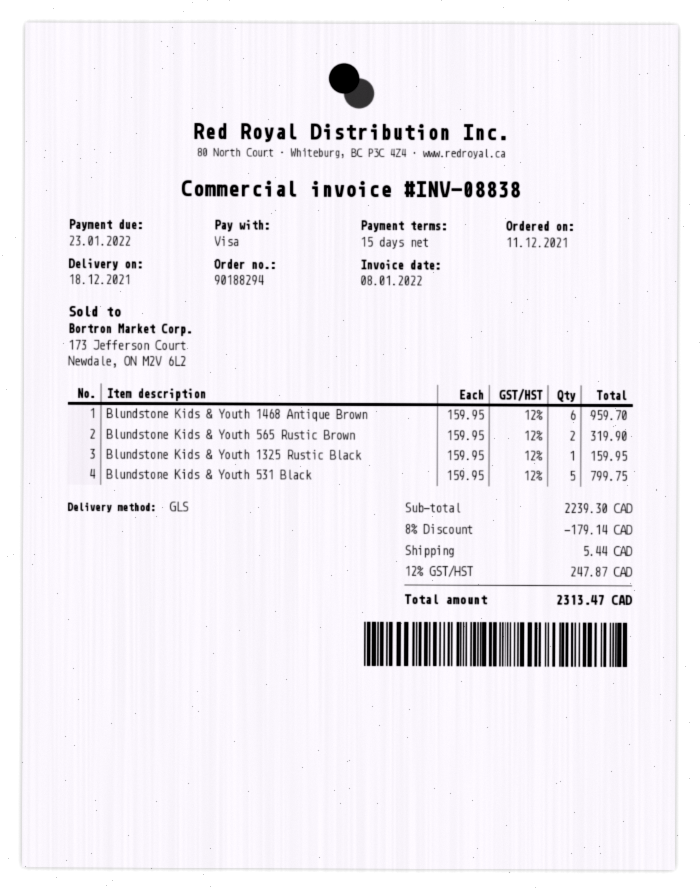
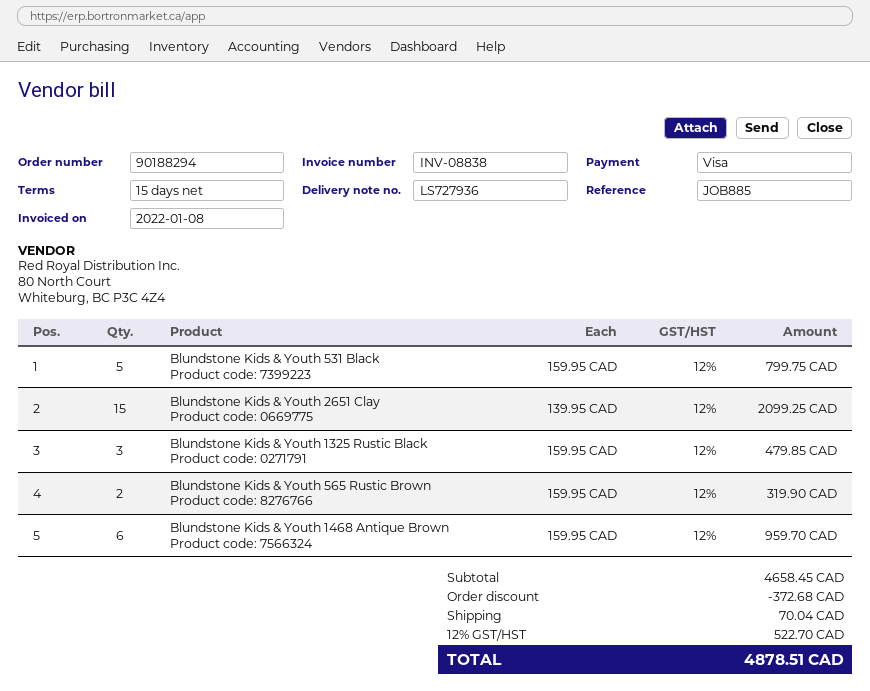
Blundstone Kids & Youth 1325 Rustic Black: 1 x 159.95 = 159.95 -> 3 x 159.95 = 479.85
Blundstone Kids & Youth 2651 Clay: none -> 15 x 139.95 = 2099.25
subtotal: 2239.30 -> 4658.45
discount: 179.14 -> 372.68
shipping: 5.44 -> 70.04
tax: 12% = 247.87 -> 12% = 522.70
total: 2313.47 -> 4878.51

